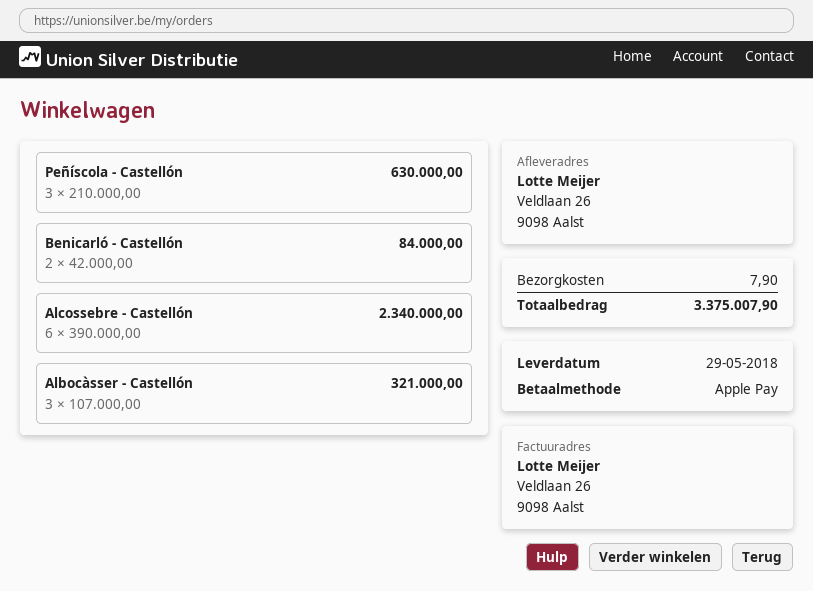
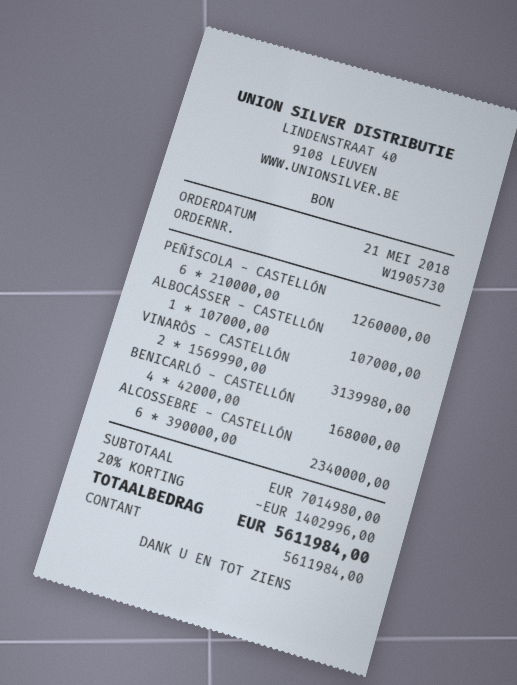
payment method: Apple Pay -> cash
Peñíscola - Castellón: 3 x 210000.00 = 630000.00 -> 6 x 210000.00 = 1260000.00
Benicarló - Castellón: 2 x 42000.00 = 84000.00 -> 4 x 42000.00 = 168000.00
Albocàsser - Castellón: 3 x 107000.00 = 321000.00 -> 1 x 107000.00 = 107000.00
VINARÒS - CASTELLÓN: none -> 2 x 1569990.00 = 3139980.00
discount: none -> 20% = 1402996.00
shipping: 7.90 -> none
total: 3375007.90 -> 5611984.00

